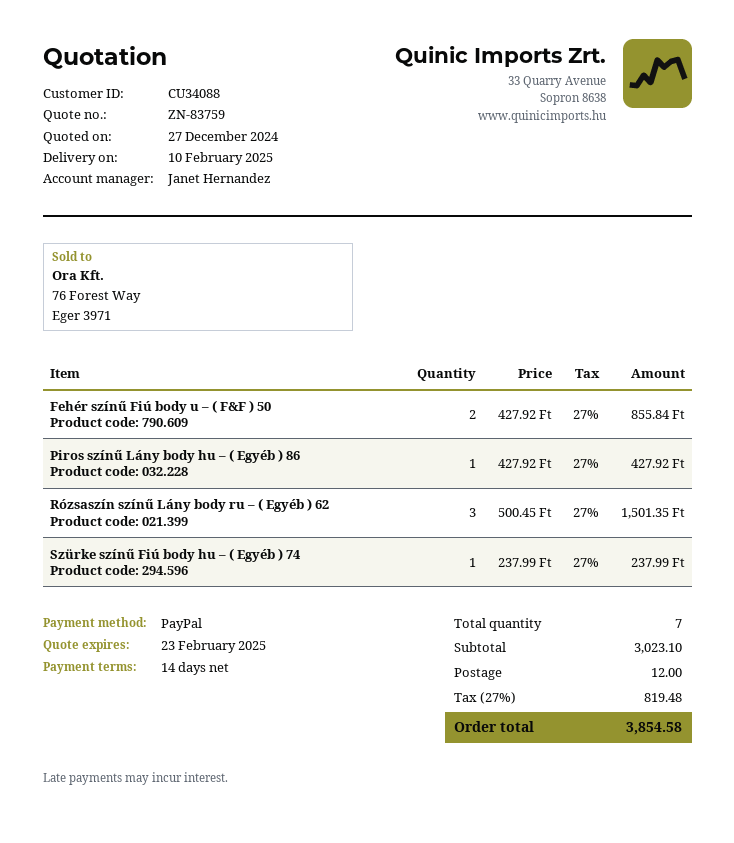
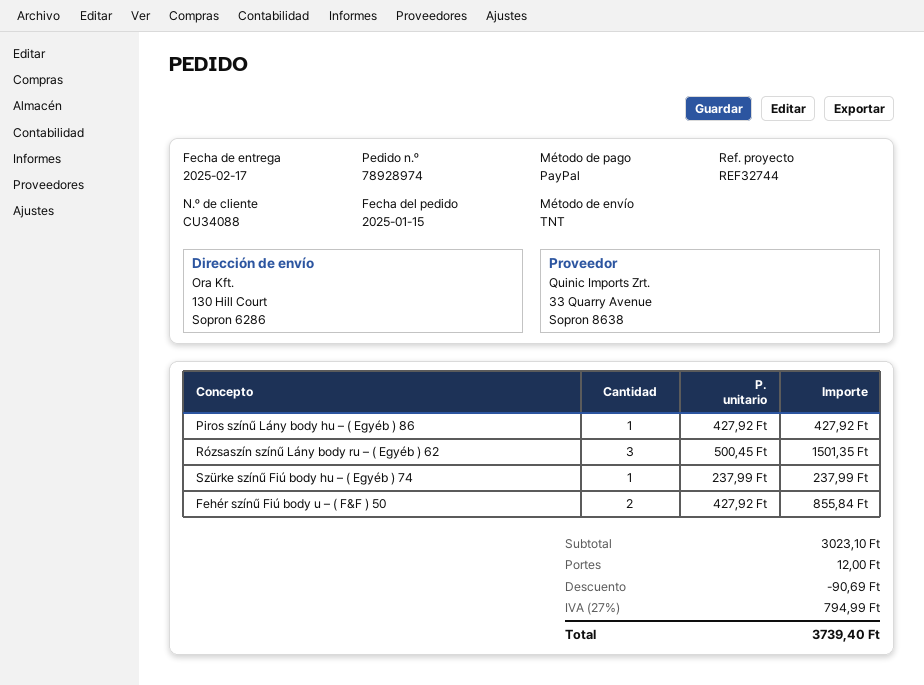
delivery date: 2025-02-10 -> 2025-02-17
discount: none -> 90.69
tax: 27% = 819.48 -> 27% = 794.99
total: 3854.58 -> 3739.40

